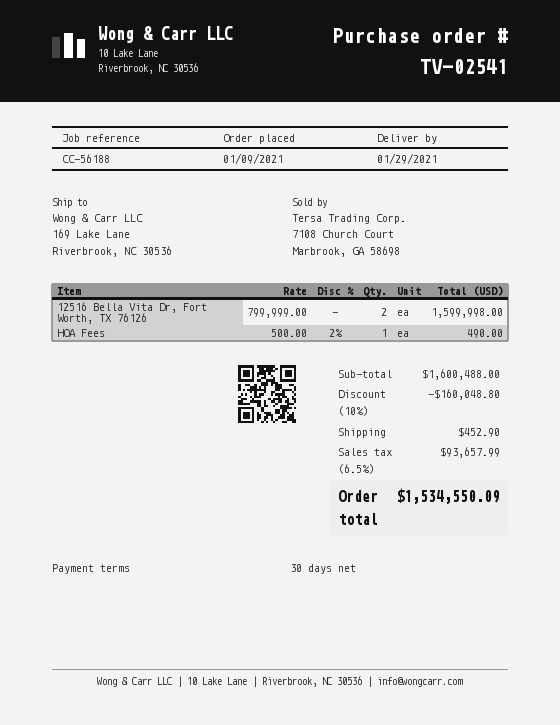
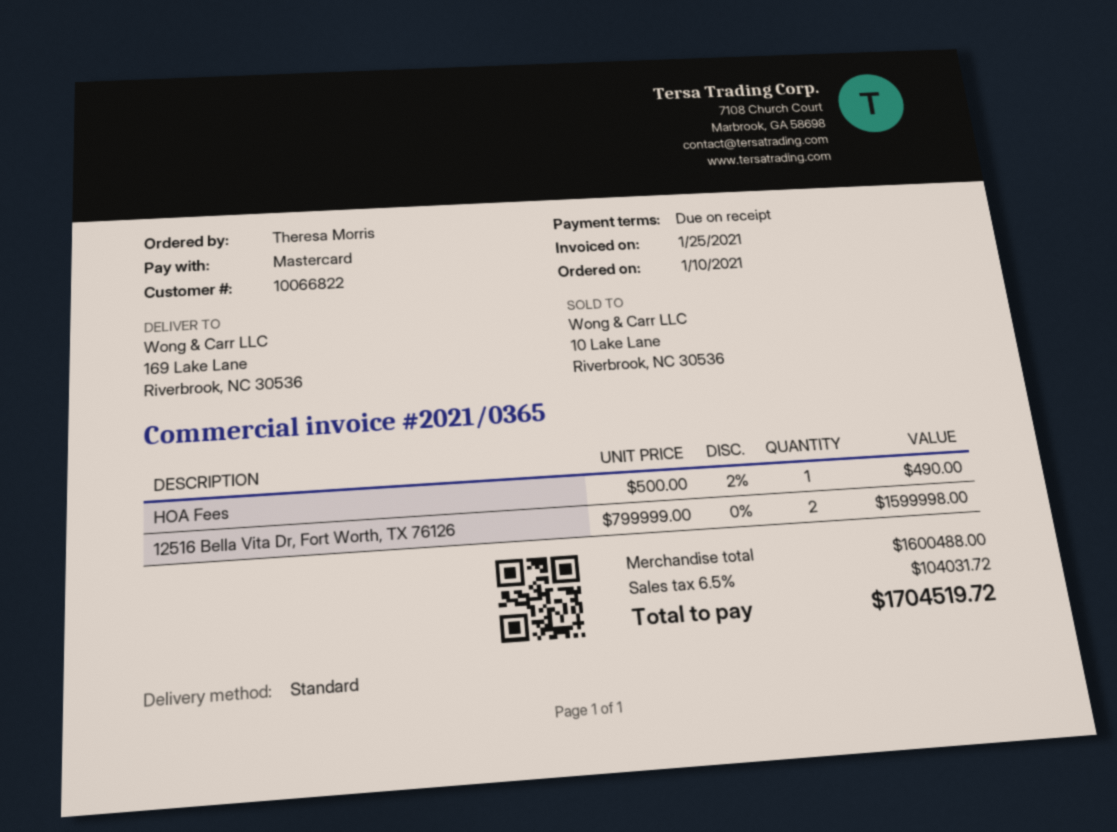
order date: 2021-01-09 -> 2021-01-10
payment terms: 30 days -> on receipt
discount: 10% = 160048.80 -> none
shipping: 452.90 -> none
tax: 6.5% = 93657.99 -> 6.5% = 104031.72
total: 1534550.09 -> 1704519.72

